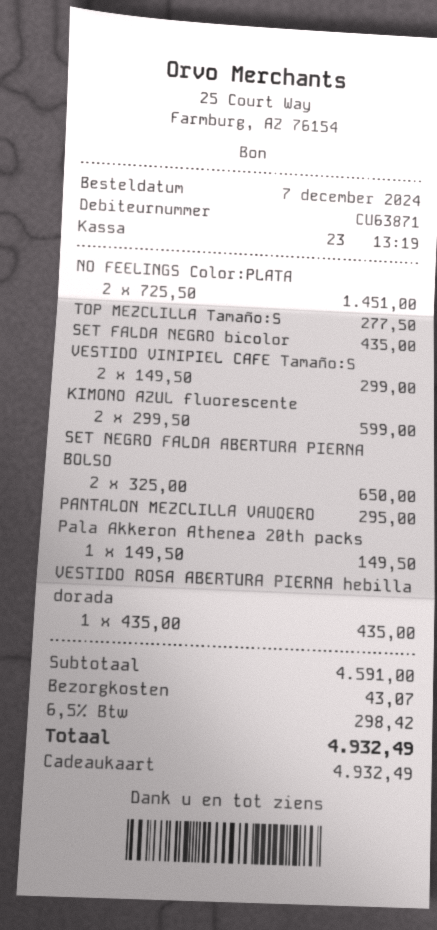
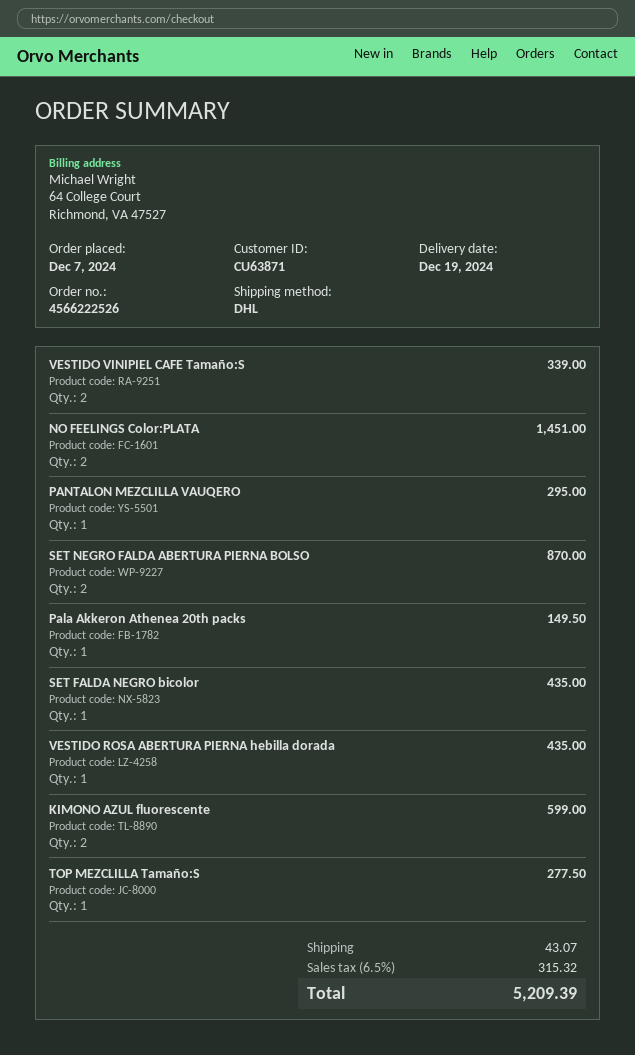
VESTIDO VINIPIEL CAFE Tamaño:S: 2 for 299.00 -> 2 for 339.00
SET NEGRO FALDA ABERTURA PIERNA BOLSO: 2 for 650.00 -> 2 for 870.00
tax: 6.5% = 298.42 -> 6.5% = 315.32
total: 4932.49 -> 5209.39

